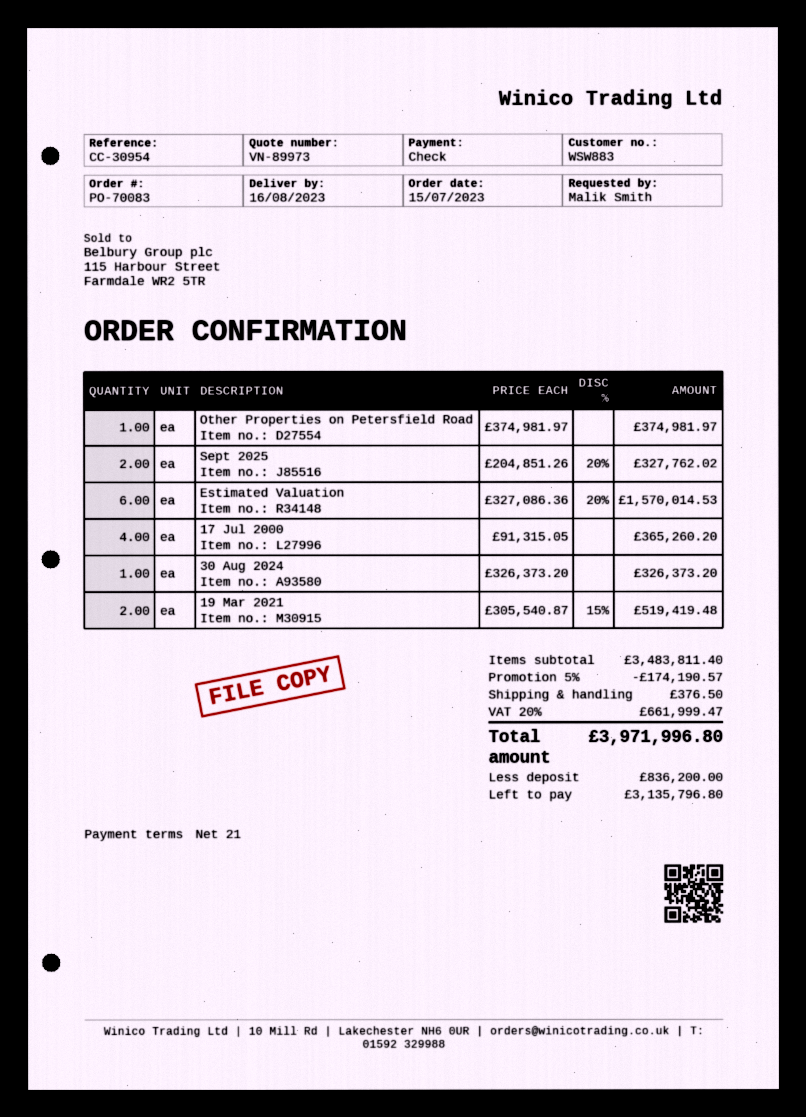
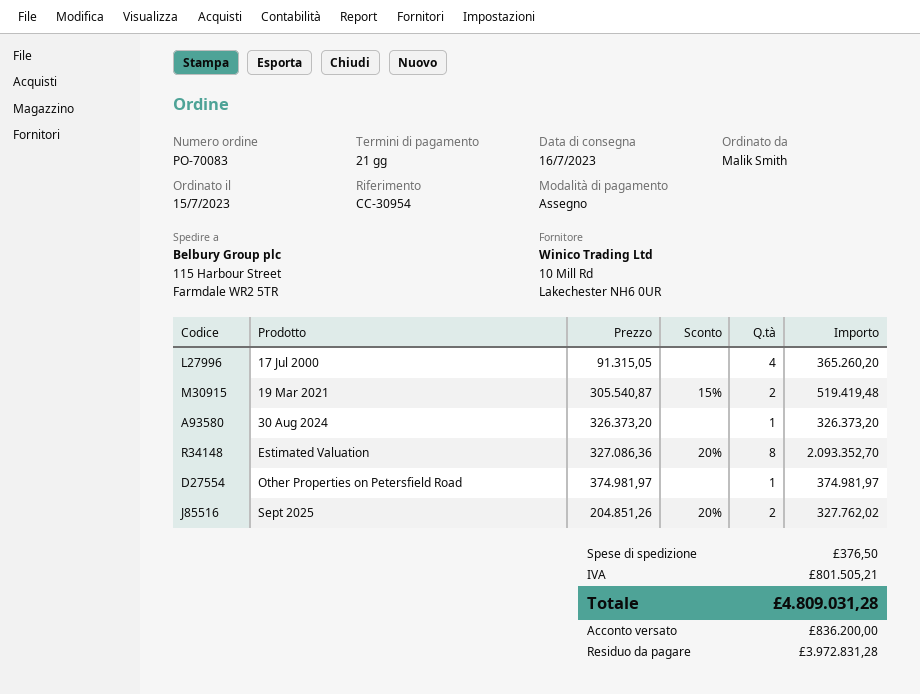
delivery date: 2023-08-16 -> 2023-07-16
Estimated Valuation: 6 x 327086.36 - 20% = 1570014.53 -> 8 x 327086.36 - 20% = 2093352.70
discount: 5% = 174190.57 -> none
tax: 661999.47 -> 801505.21
total: 3971996.80 -> 4809031.28
balance: 3135796.80 -> 3972831.28

